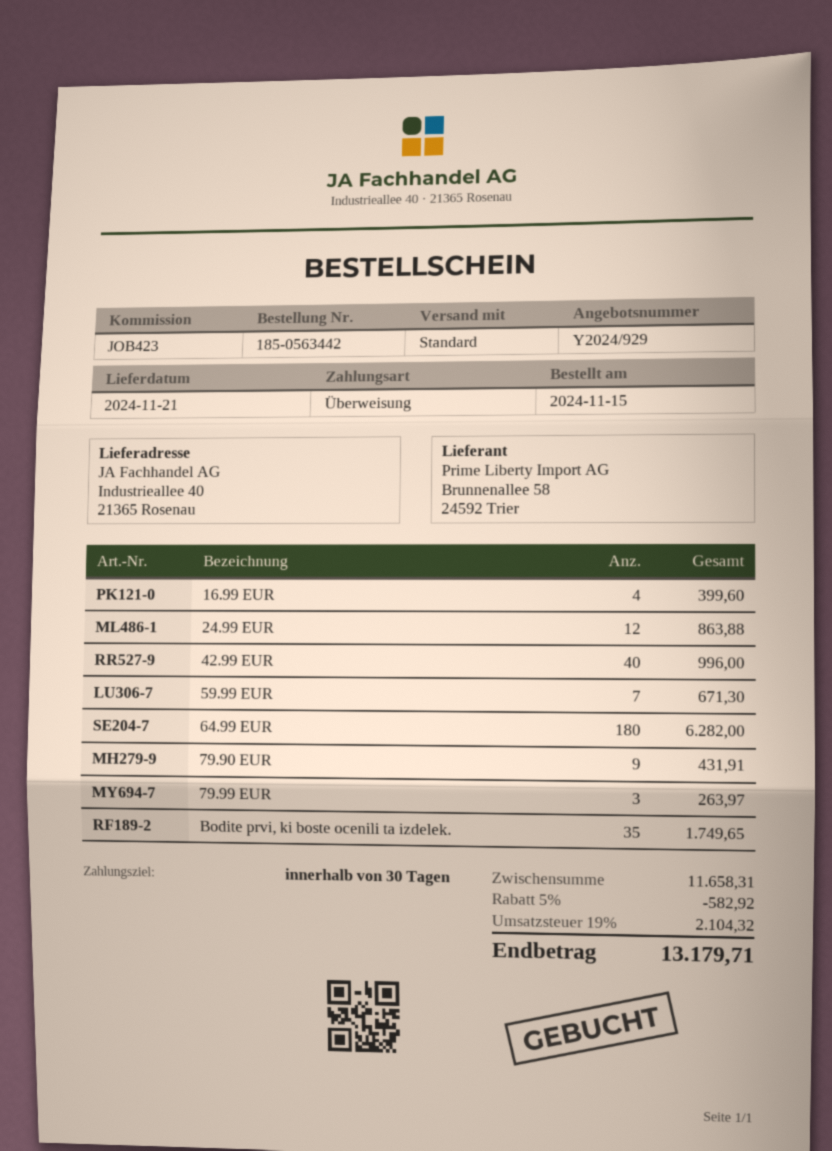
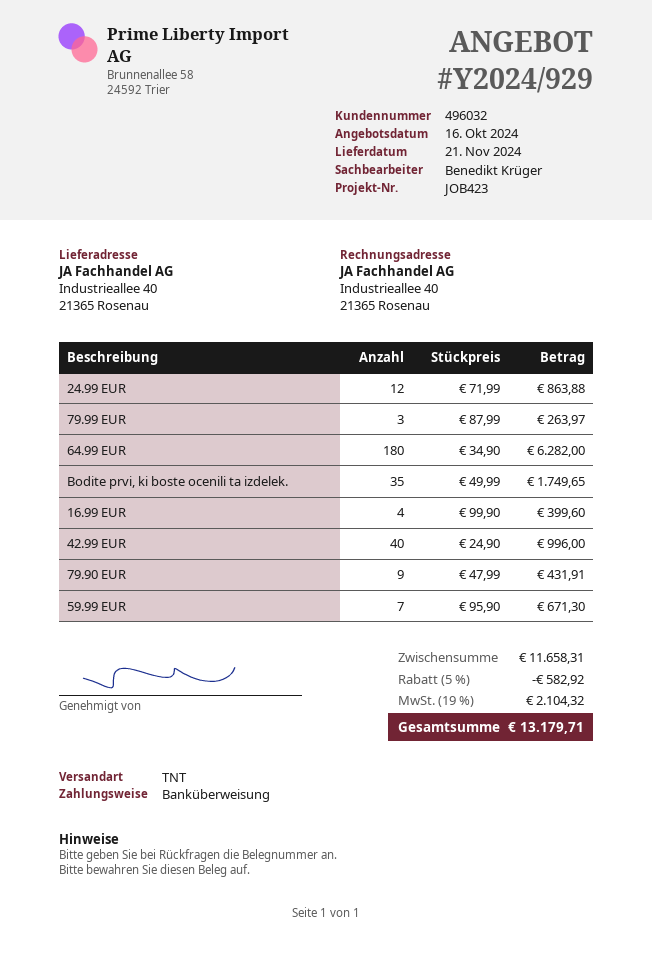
shipping method: standard -> TNT

